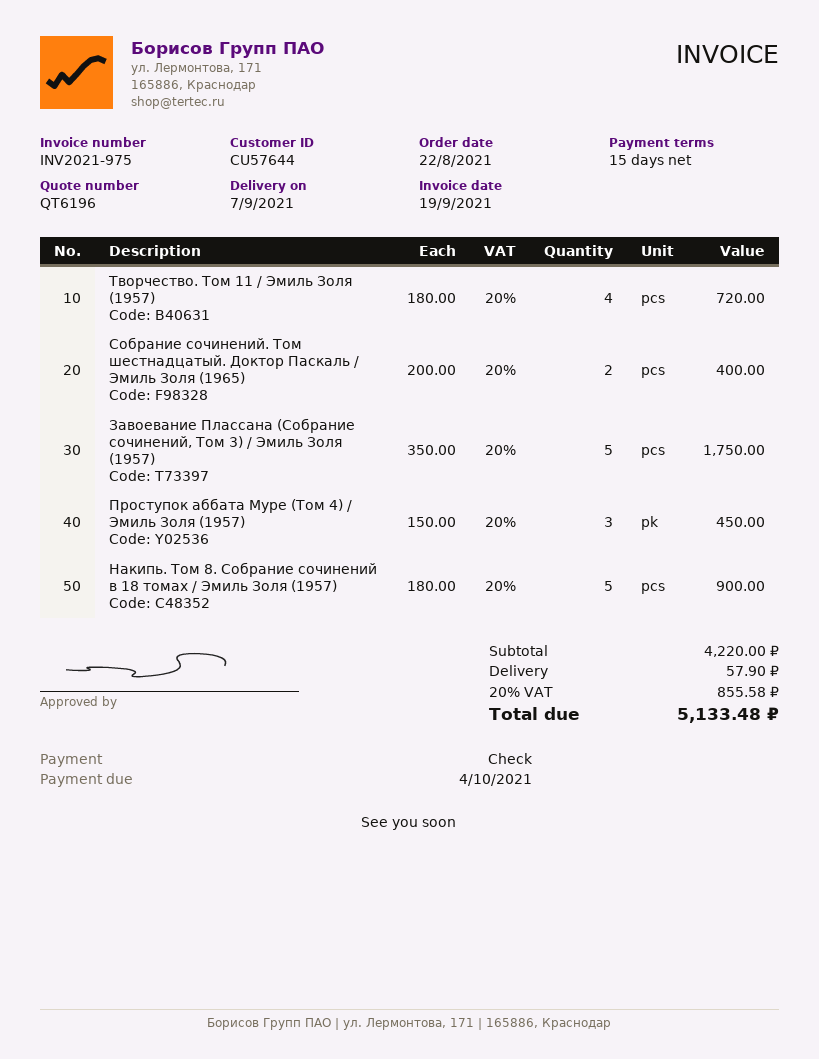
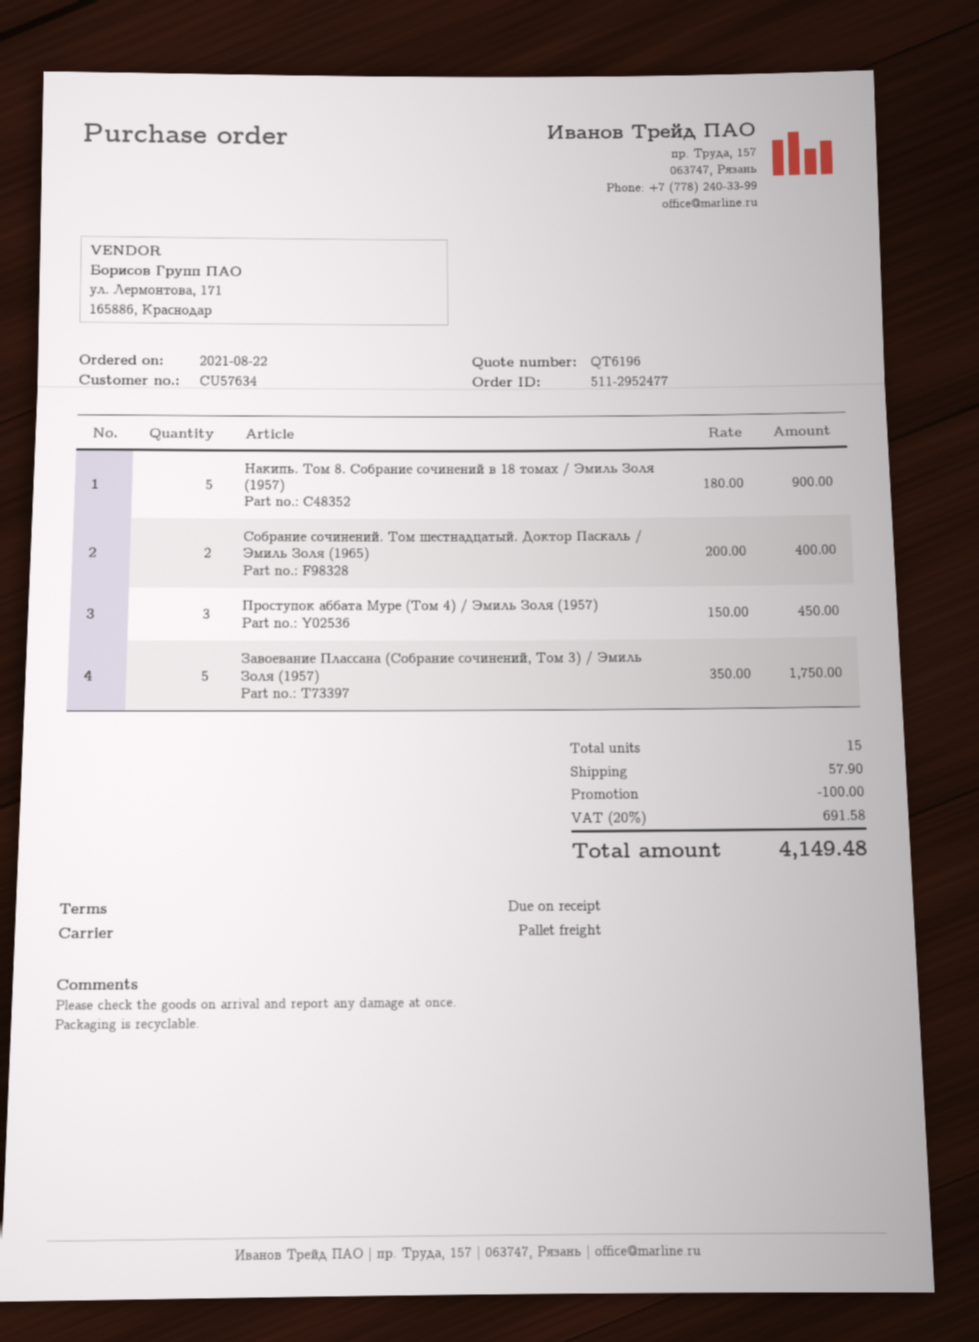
payment terms: 15 days -> on receipt
customer number: CU57644 -> CU57634
Творчество. Том 11 / Эмиль Золя (1957): 4 x 180.00 = 720.00 -> none
discount: none -> 100.00
tax: 20% = 855.58 -> 20% = 691.58
total: 5133.48 -> 4149.48

